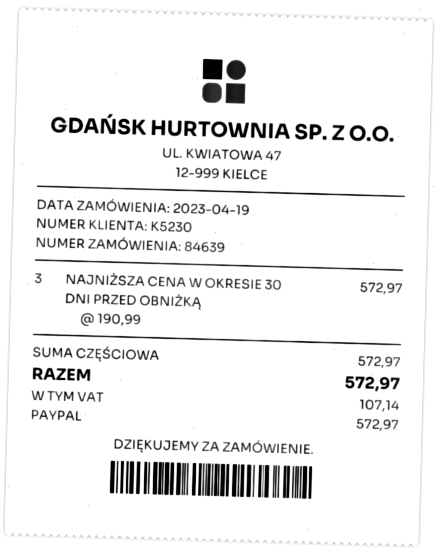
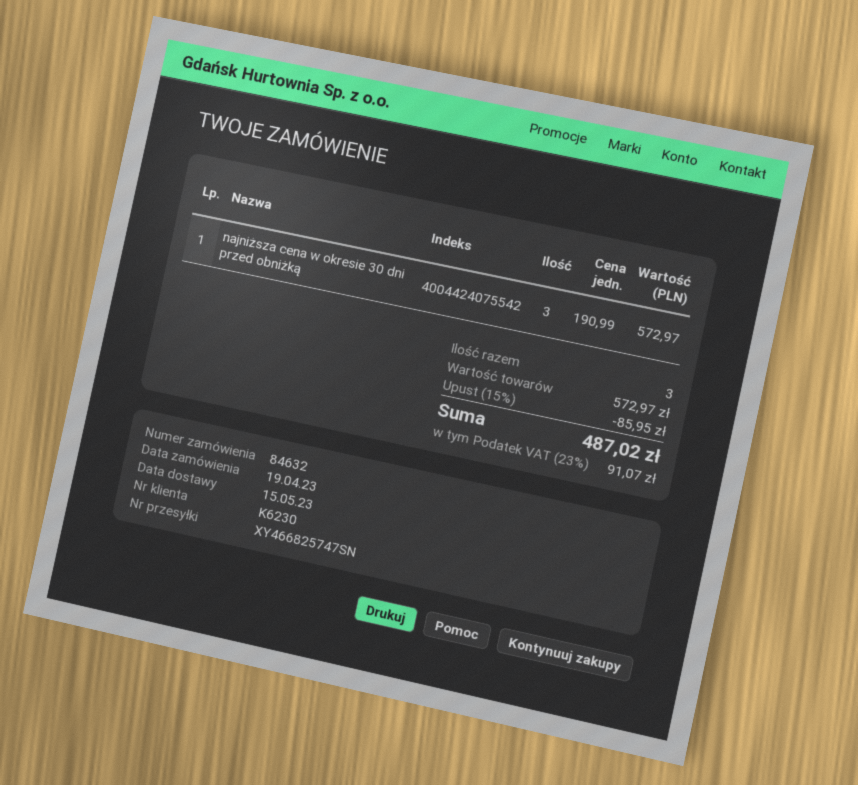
order number: 84639 -> 84632
customer number: K5230 -> K6230
discount: none -> 15% = 85.95
tax: 107.14 -> 91.07
total: 572.97 -> 487.02

